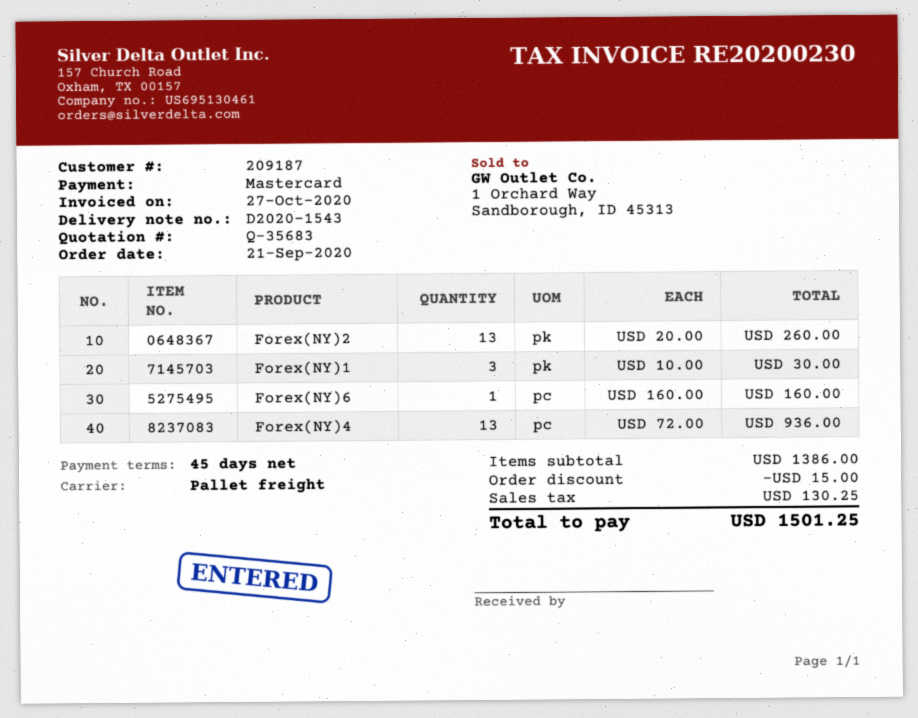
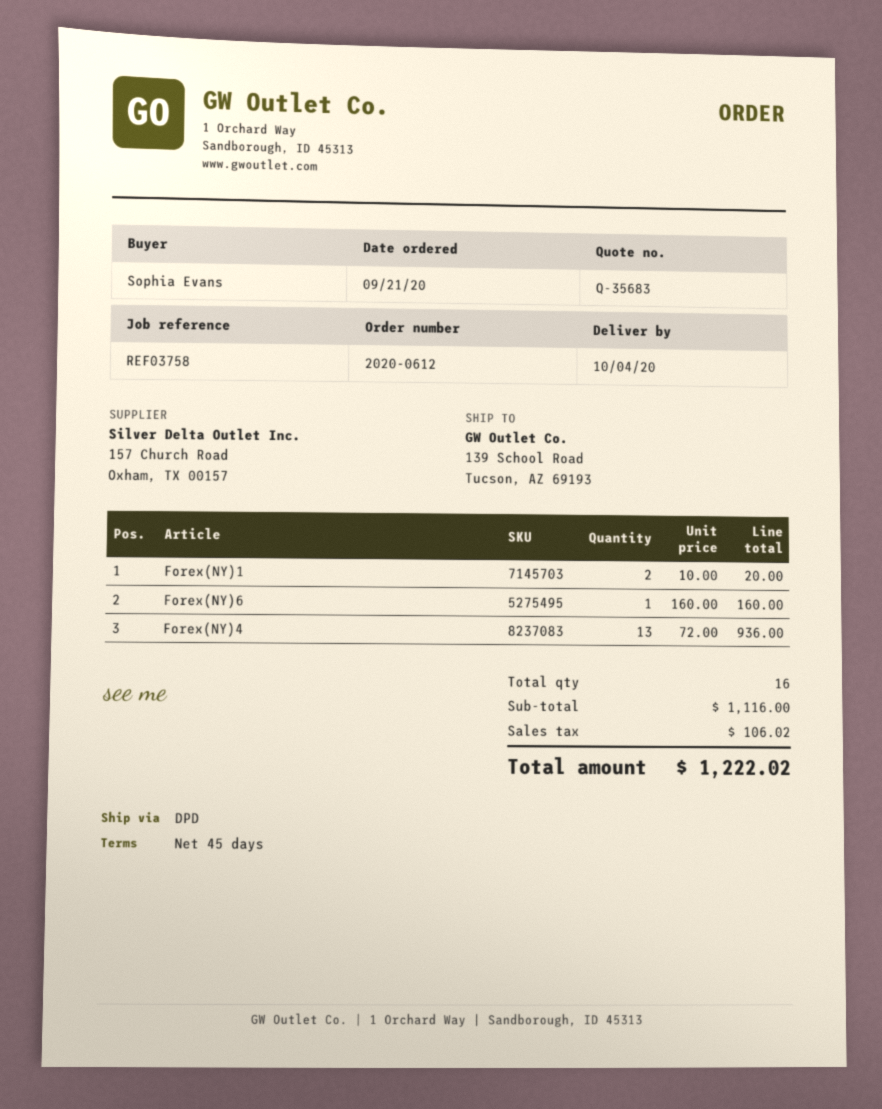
shipping method: pallet freight -> DPD
Forex(NY)2: 13 x 20.00 = 260.00 -> none
Forex(NY)1: 3 x 10.00 = 30.00 -> 2 x 10.00 = 20.00
subtotal: 1386.00 -> 1116.00
discount: 15.00 -> none
tax: 130.25 -> 106.02
total: 1501.25 -> 1222.02

